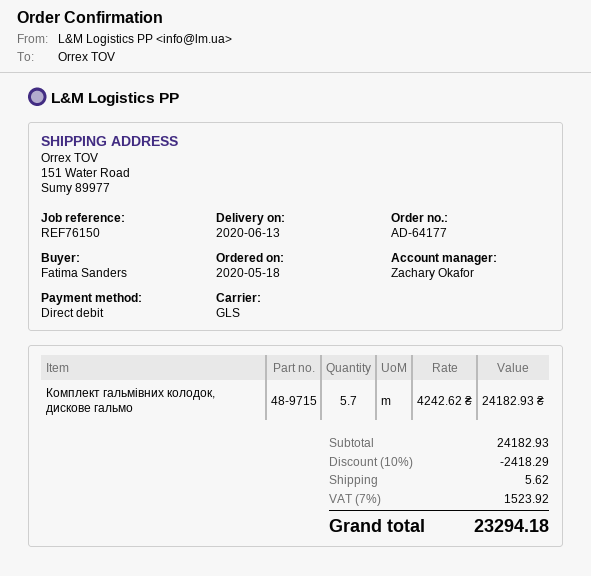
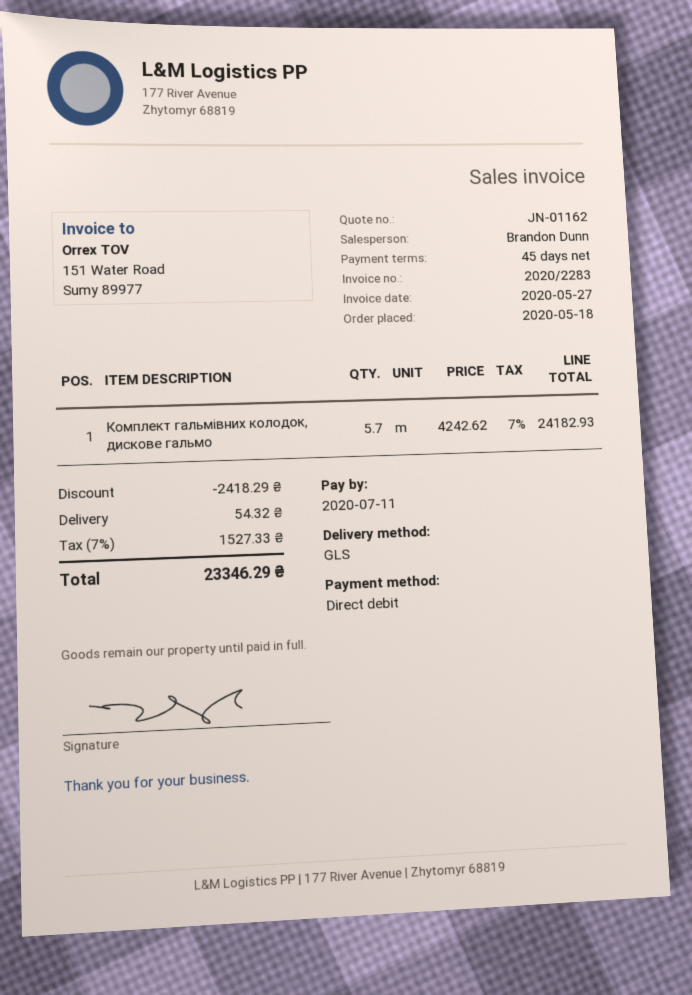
sales rep: Zachary Okafor -> Brandon Dunn
shipping: 5.62 -> 54.32
tax: 7% = 1523.92 -> 7% = 1527.33
total: 23294.18 -> 23346.29

